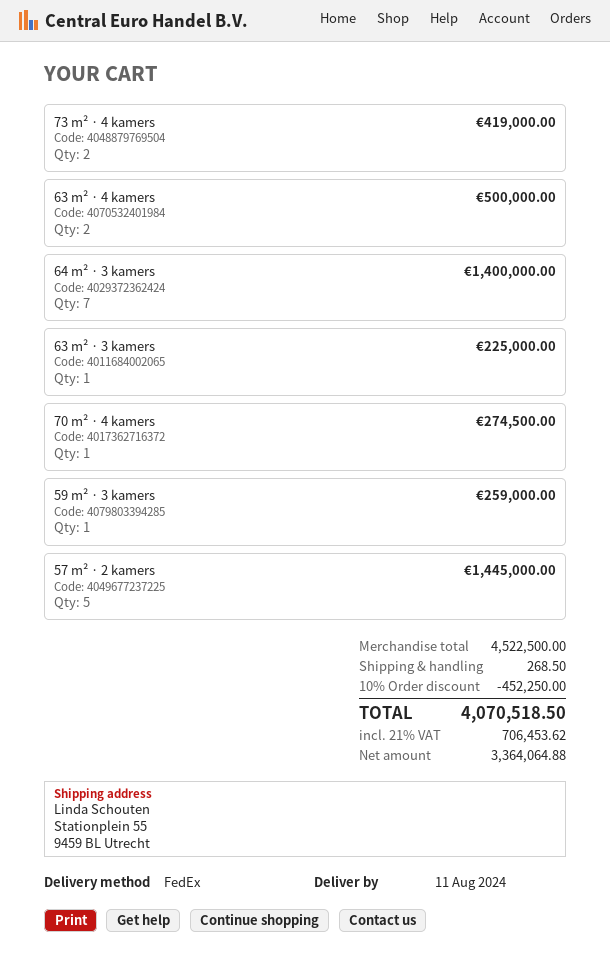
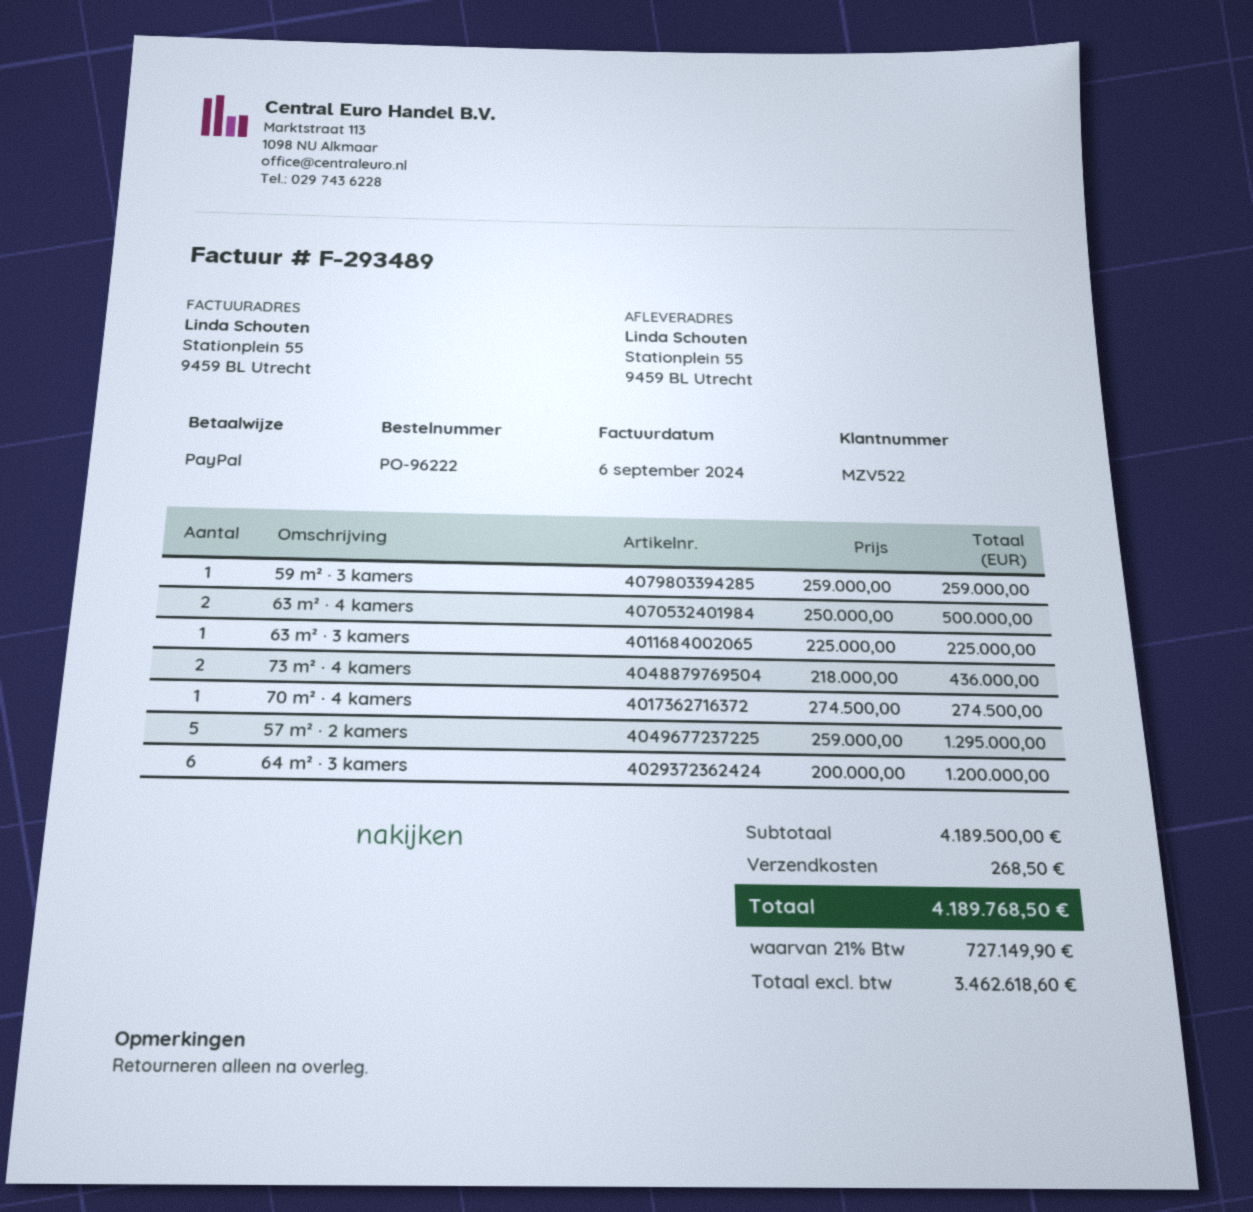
73 m² · 4 kamers: 2 for 419000.00 -> 2 for 436000.00
64 m² · 3 kamers: 7 for 1400000.00 -> 6 for 1200000.00
57 m² · 2 kamers: 5 for 1445000.00 -> 5 for 1295000.00
subtotal: 4522500.00 -> 4189500.00
discount: 10% = 452250.00 -> none
net: 3364064.88 -> 3462618.60
tax: 21% = 706453.62 -> 21% = 727149.90
total: 4070518.50 -> 4189768.50

